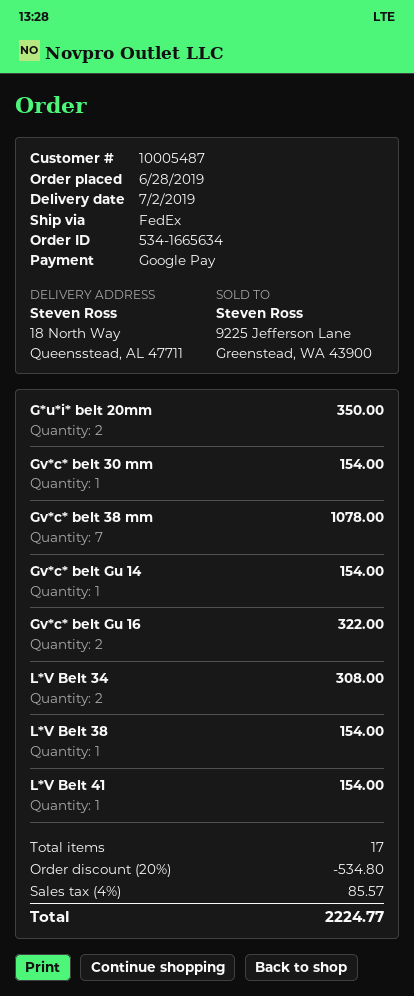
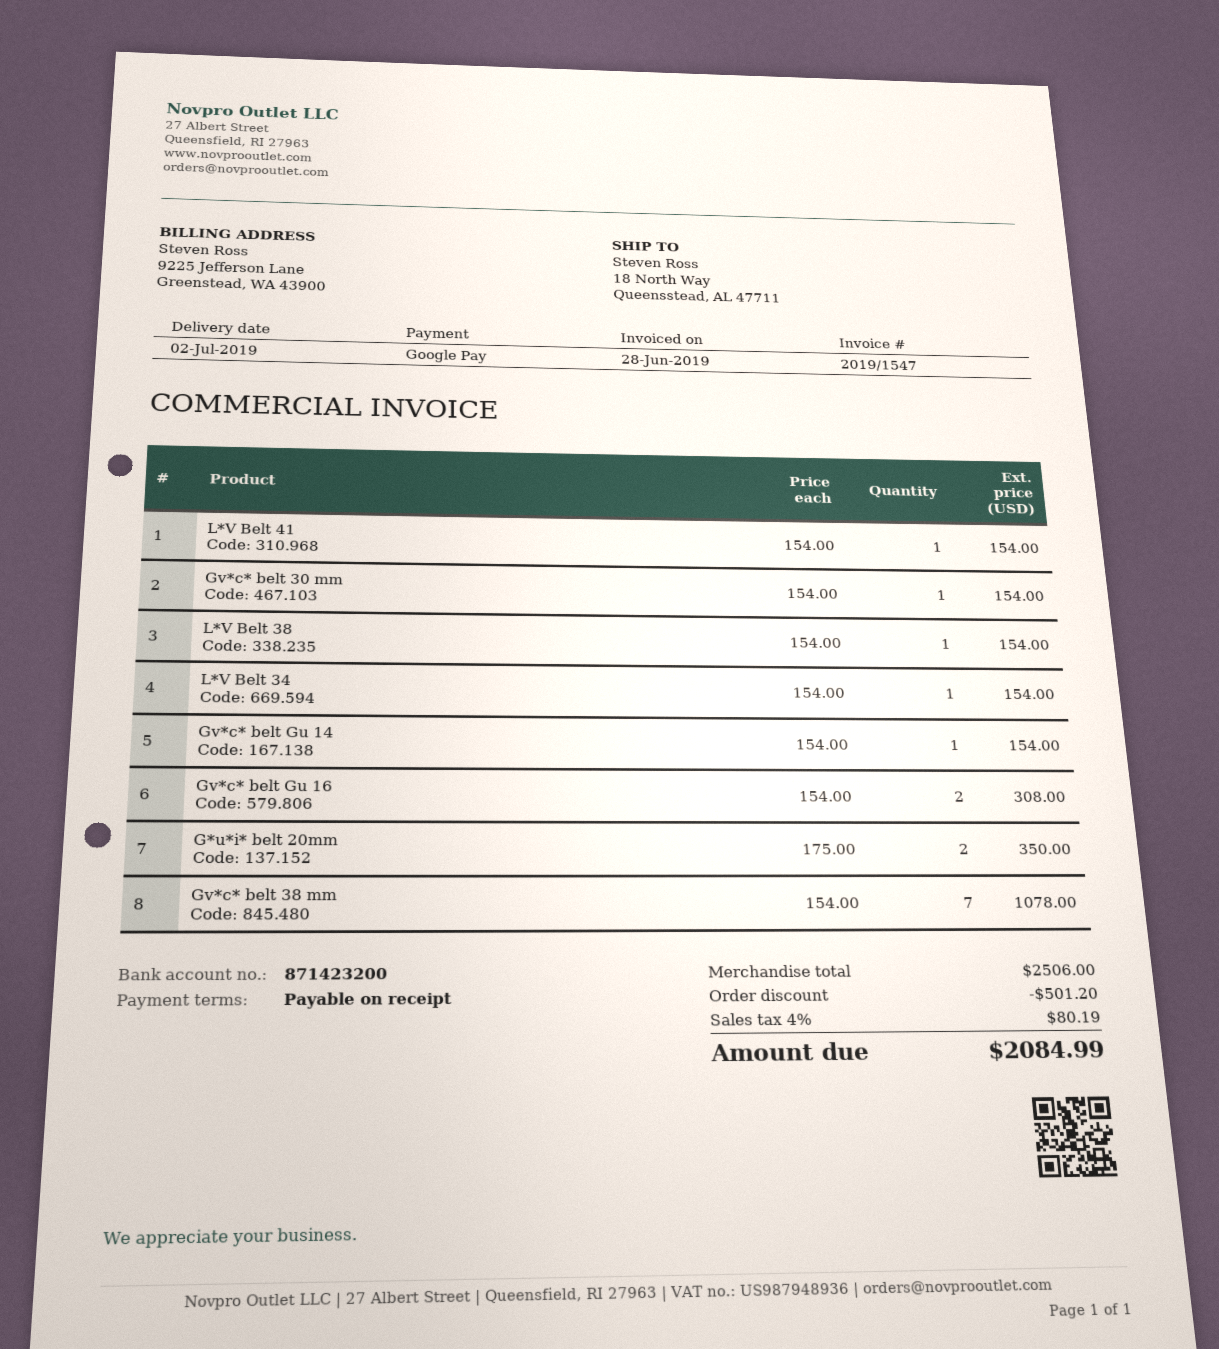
Gv*c* belt Gu 16: 2 for 322.00 -> 2 for 308.00
L*V Belt 34: 2 for 308.00 -> 1 for 154.00
discount: 534.80 -> 501.20
tax: 4% = 85.57 -> 4% = 80.19
total: 2224.77 -> 2084.99

